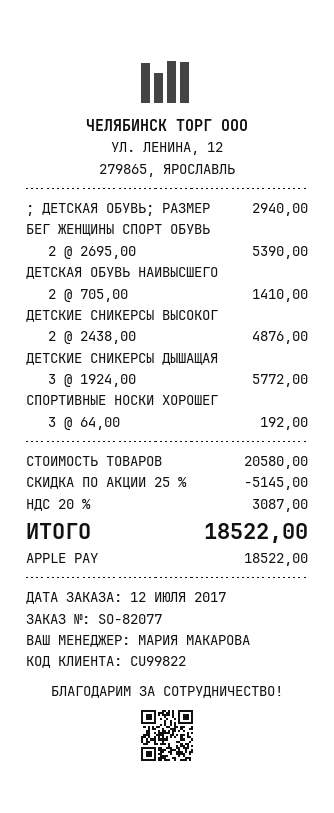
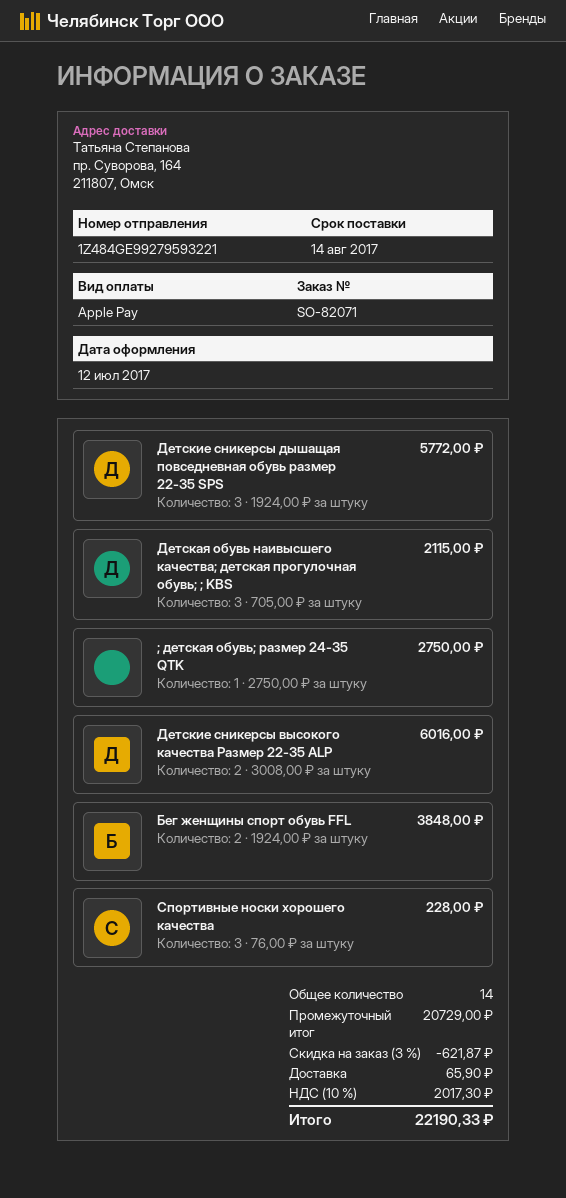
order number: SO-82077 -> SO-82071
; ДЕТСКАЯ ОБУВЬ; РАЗМЕР: 1 x 2940.00 = 2940.00 -> 1 x 2750.00 = 2750.00
БЕГ ЖЕНЩИНЫ СПОРТ ОБУВЬ: 2 x 2695.00 = 5390.00 -> 2 x 1924.00 = 3848.00
ДЕТСКАЯ ОБУВЬ НАИВЫСШЕГО: 2 x 705.00 = 1410.00 -> 3 x 705.00 = 2115.00
ДЕТСКИЕ СНИКЕРСЫ ВЫСОКОГ: 2 x 2438.00 = 4876.00 -> 2 x 3008.00 = 6016.00
СПОРТИВНЫЕ НОСКИ ХОРОШЕГ: 3 x 64.00 = 192.00 -> 3 x 76.00 = 228.00
subtotal: 20580.00 -> 20729.00
discount: 25% = 5145.00 -> 3% = 621.87
shipping: none -> 65.90
tax: 20% = 3087.00 -> 10% = 2017.30
total: 18522.00 -> 22190.33

